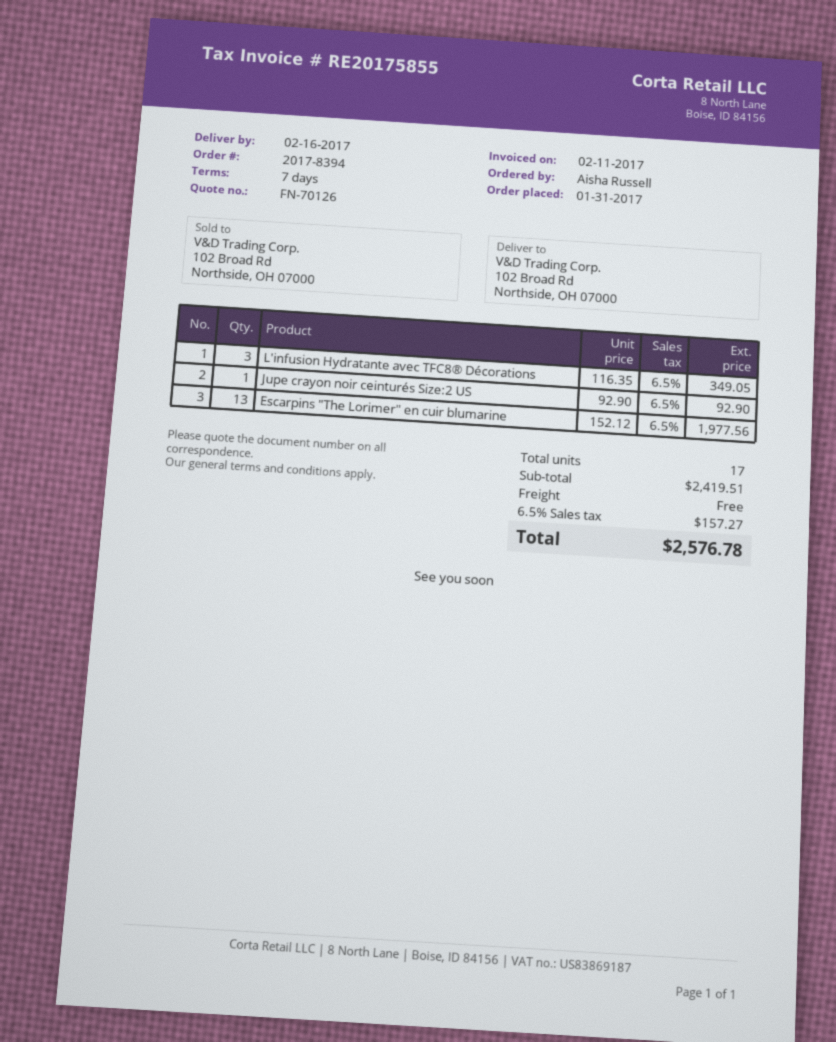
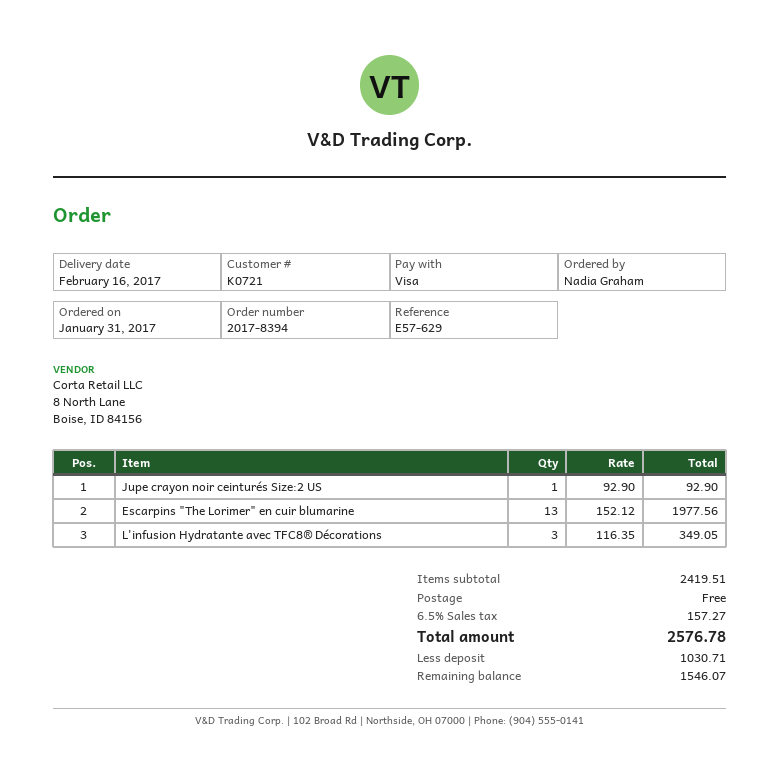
ordered by: Aisha Russell -> Nadia Graham

